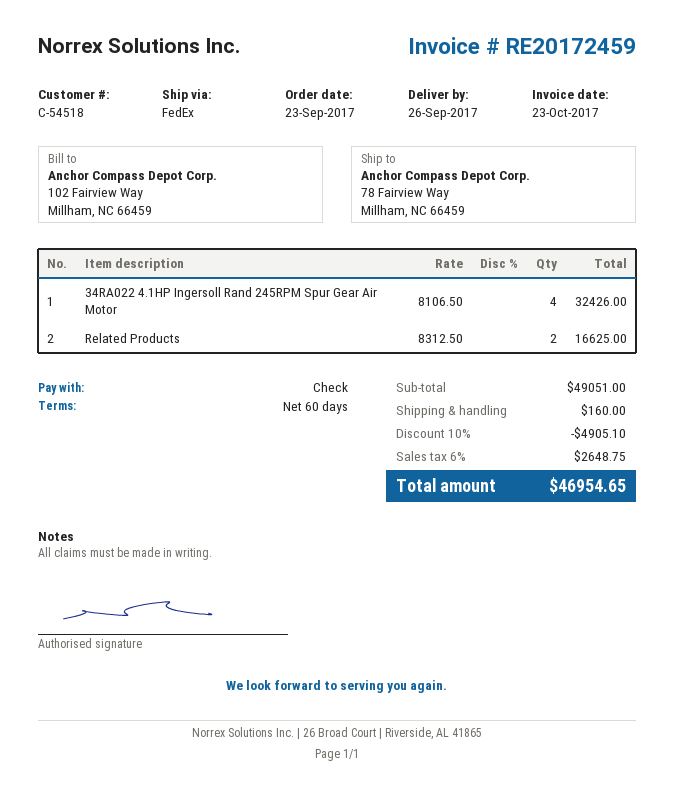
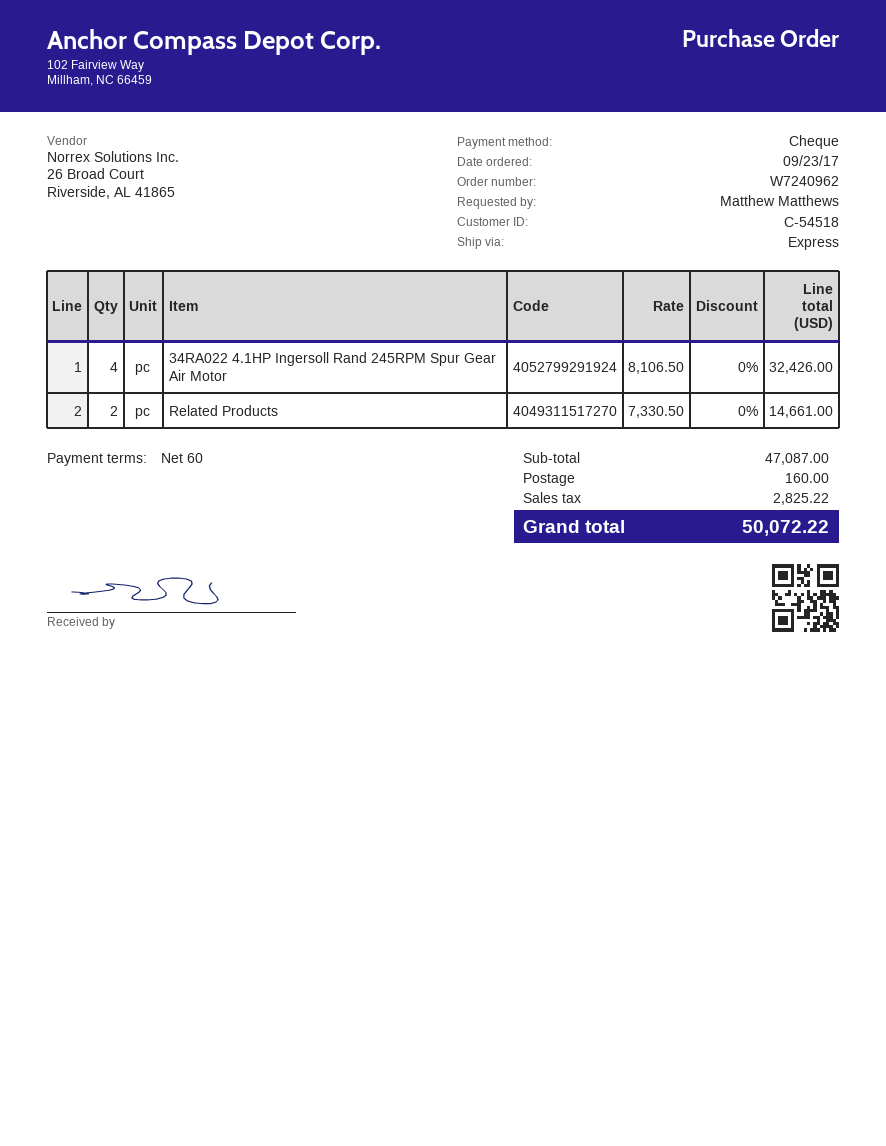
shipping method: FedEx -> express
Related Products: 2 x 8312.50 = 16625.00 -> 2 x 7330.50 = 14661.00
subtotal: 49051.00 -> 47087.00
discount: 10% = 4905.10 -> none
tax: 2648.75 -> 2825.22
total: 46954.65 -> 50072.22

